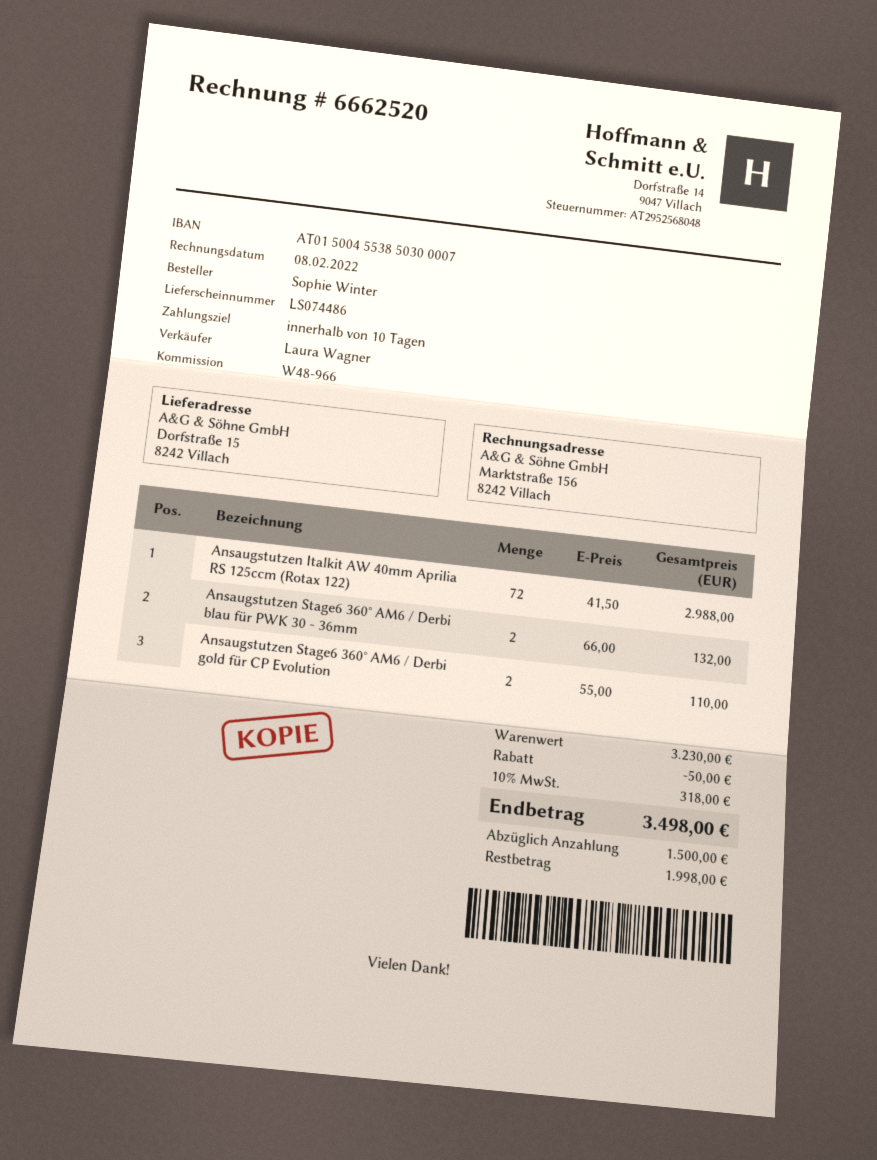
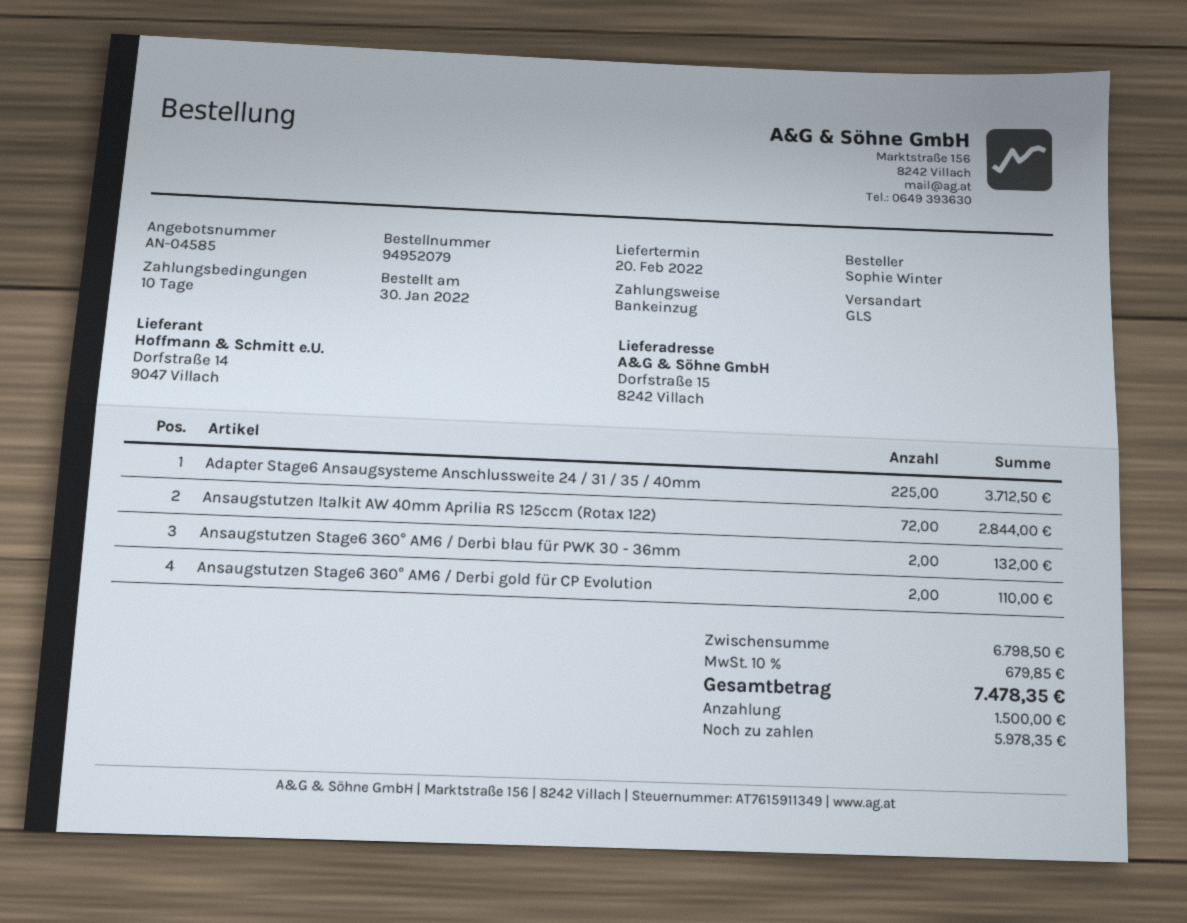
Ansaugstutzen Italkit AW 40mm Aprilia RS 125ccm (Rotax 122): 72 for 2988.00 -> 72 for 2844.00
Adapter Stage6 Ansaugsysteme Anschlussweite 24 / 31 / 35 / 40mm: none -> 225 for 3712.50
subtotal: 3230.00 -> 6798.50
discount: 50.00 -> none
tax: 10% = 318.00 -> 10% = 679.85
total: 3498.00 -> 7478.35
balance: 1998.00 -> 5978.35

